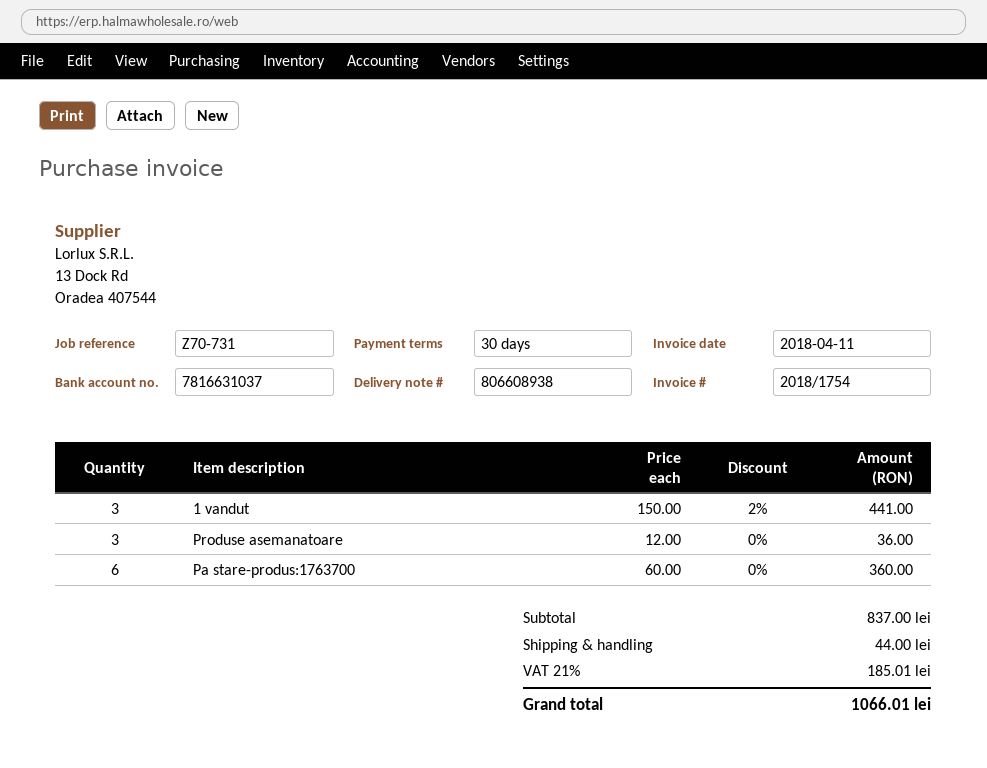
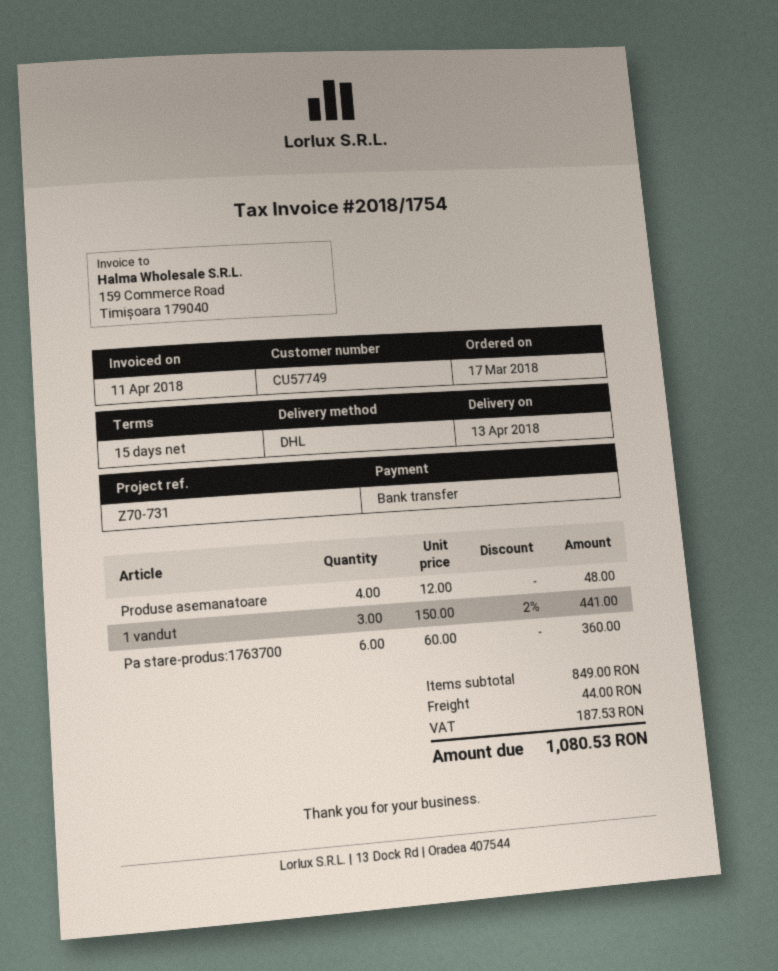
payment terms: 30 days -> 15 days
Produse asemanatoare: 3 x 12.00 = 36.00 -> 4 x 12.00 = 48.00
subtotal: 837.00 -> 849.00
tax: 185.01 -> 187.53
total: 1066.01 -> 1080.53

